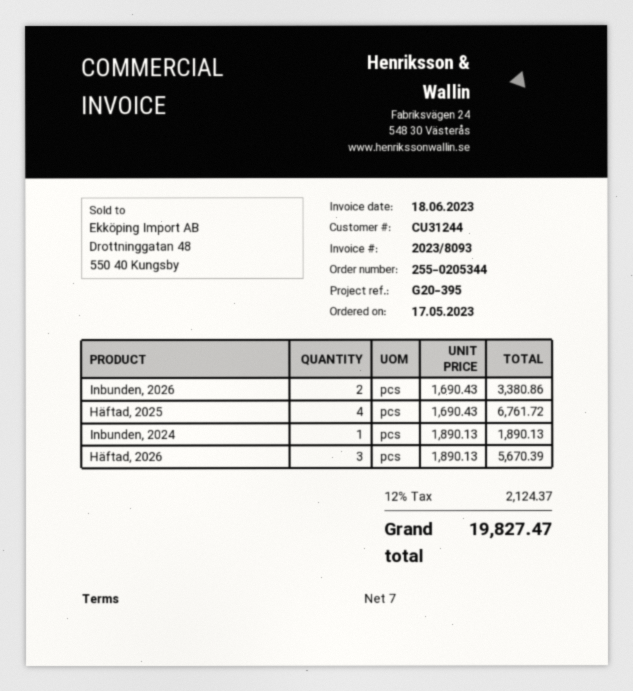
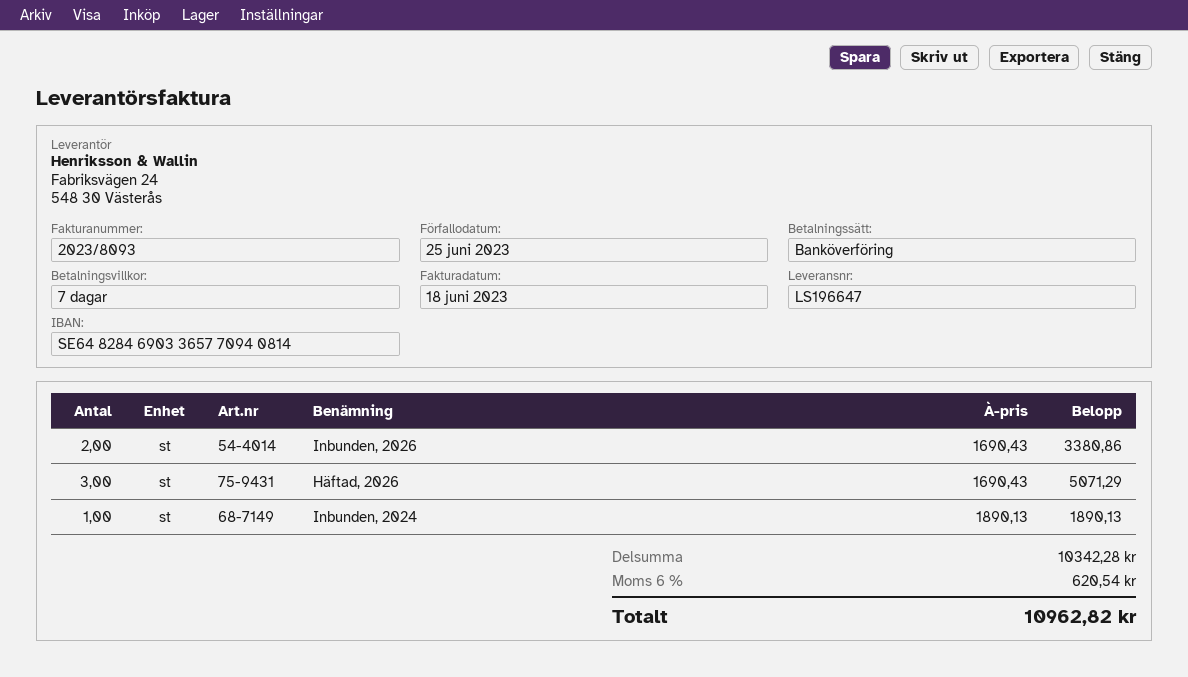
Häftad, 2025: 4 x 1690.43 = 6761.72 -> none
Häftad, 2026: 3 x 1890.13 = 5670.39 -> 3 x 1690.43 = 5071.29
tax: 12% = 2124.37 -> 6% = 620.54
total: 19827.47 -> 10962.82

